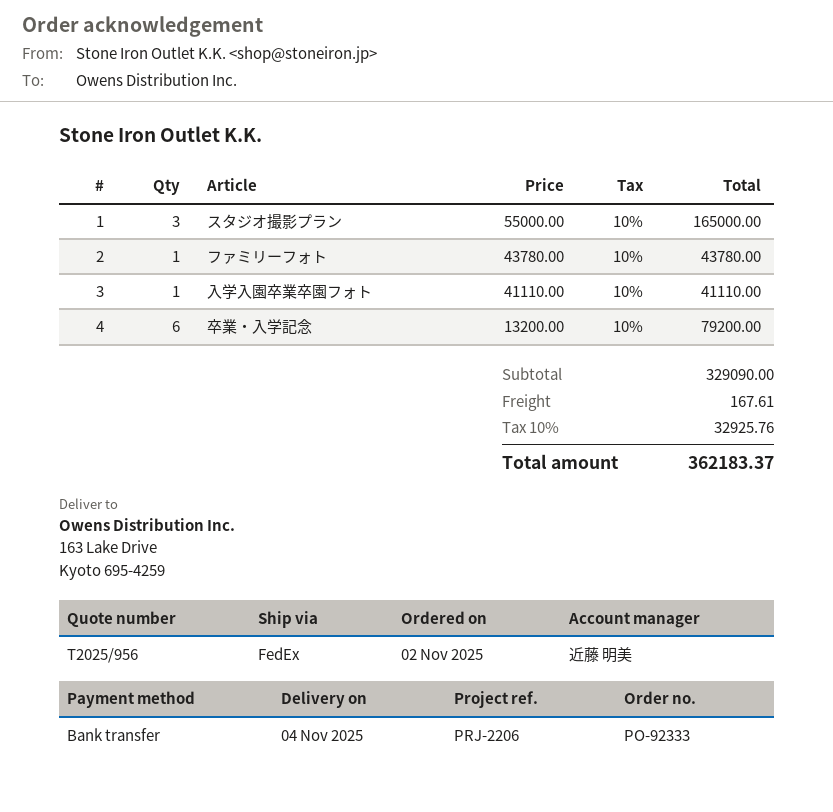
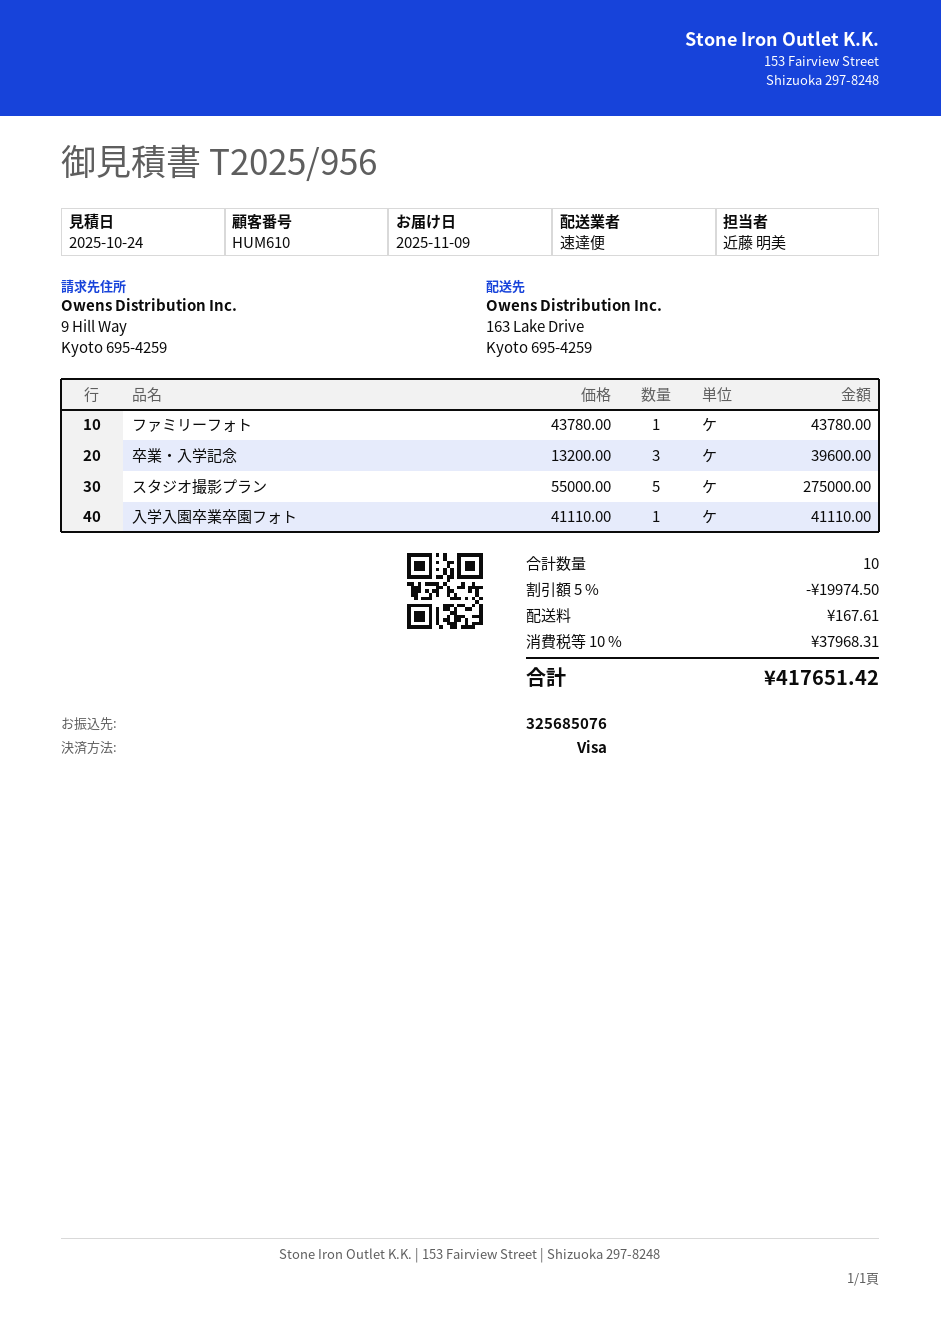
delivery date: 2025-11-04 -> 2025-11-09
payment method: bank transfer -> Visa
shipping method: FedEx -> express
スタジオ撮影プラン: 3 x 55000.00 = 165000.00 -> 5 x 55000.00 = 275000.00
卒業・入学記念: 6 x 13200.00 = 79200.00 -> 3 x 13200.00 = 39600.00
discount: none -> 5% = 19974.50
tax: 10% = 32925.76 -> 10% = 37968.31
total: 362183.37 -> 417651.42

